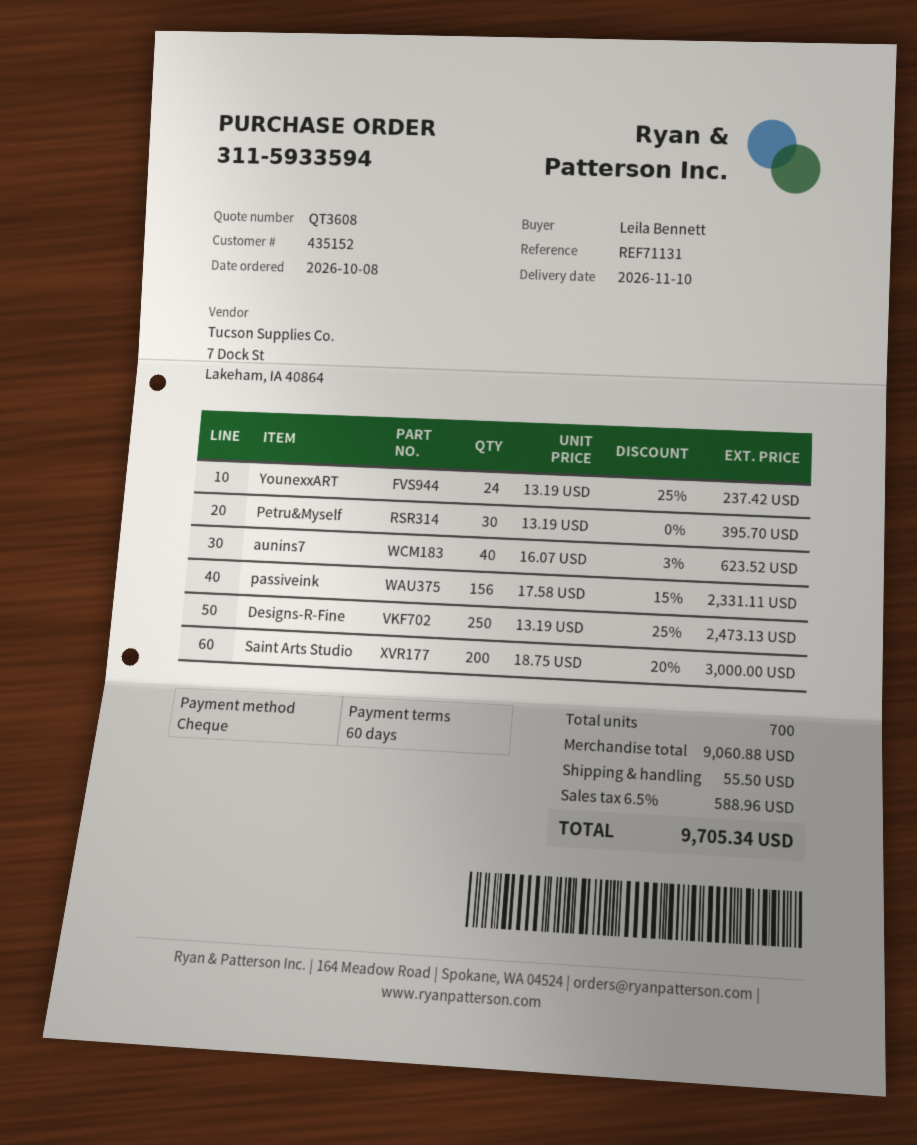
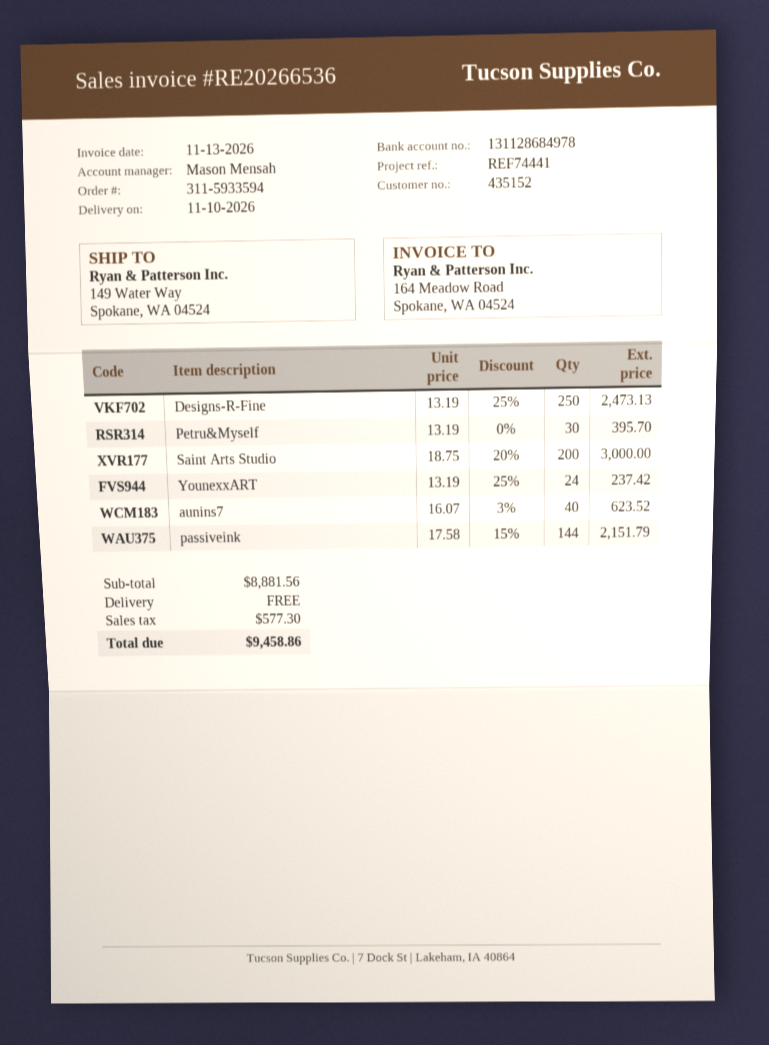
reference: REF71131 -> REF74441
passiveink: 156 x 17.58 - 15% = 2331.11 -> 144 x 17.58 - 15% = 2151.79
subtotal: 9060.88 -> 8881.56
shipping: 55.50 -> 0.00
tax: 588.96 -> 577.30
total: 9705.34 -> 9458.86

